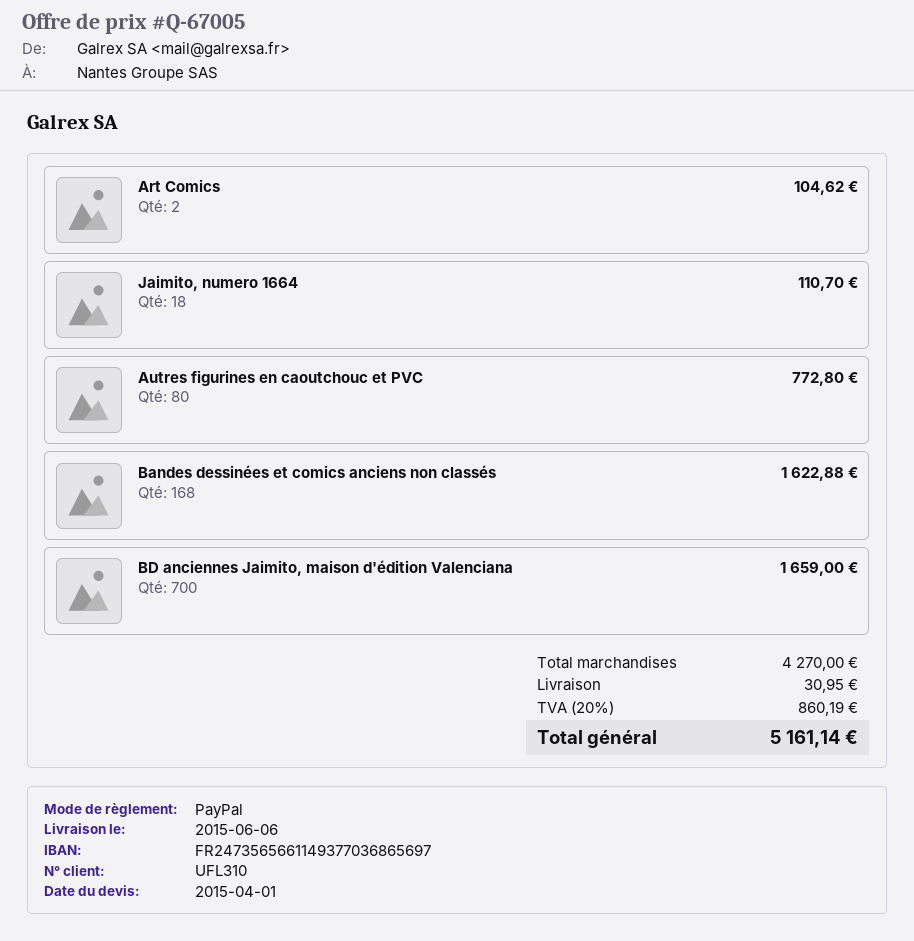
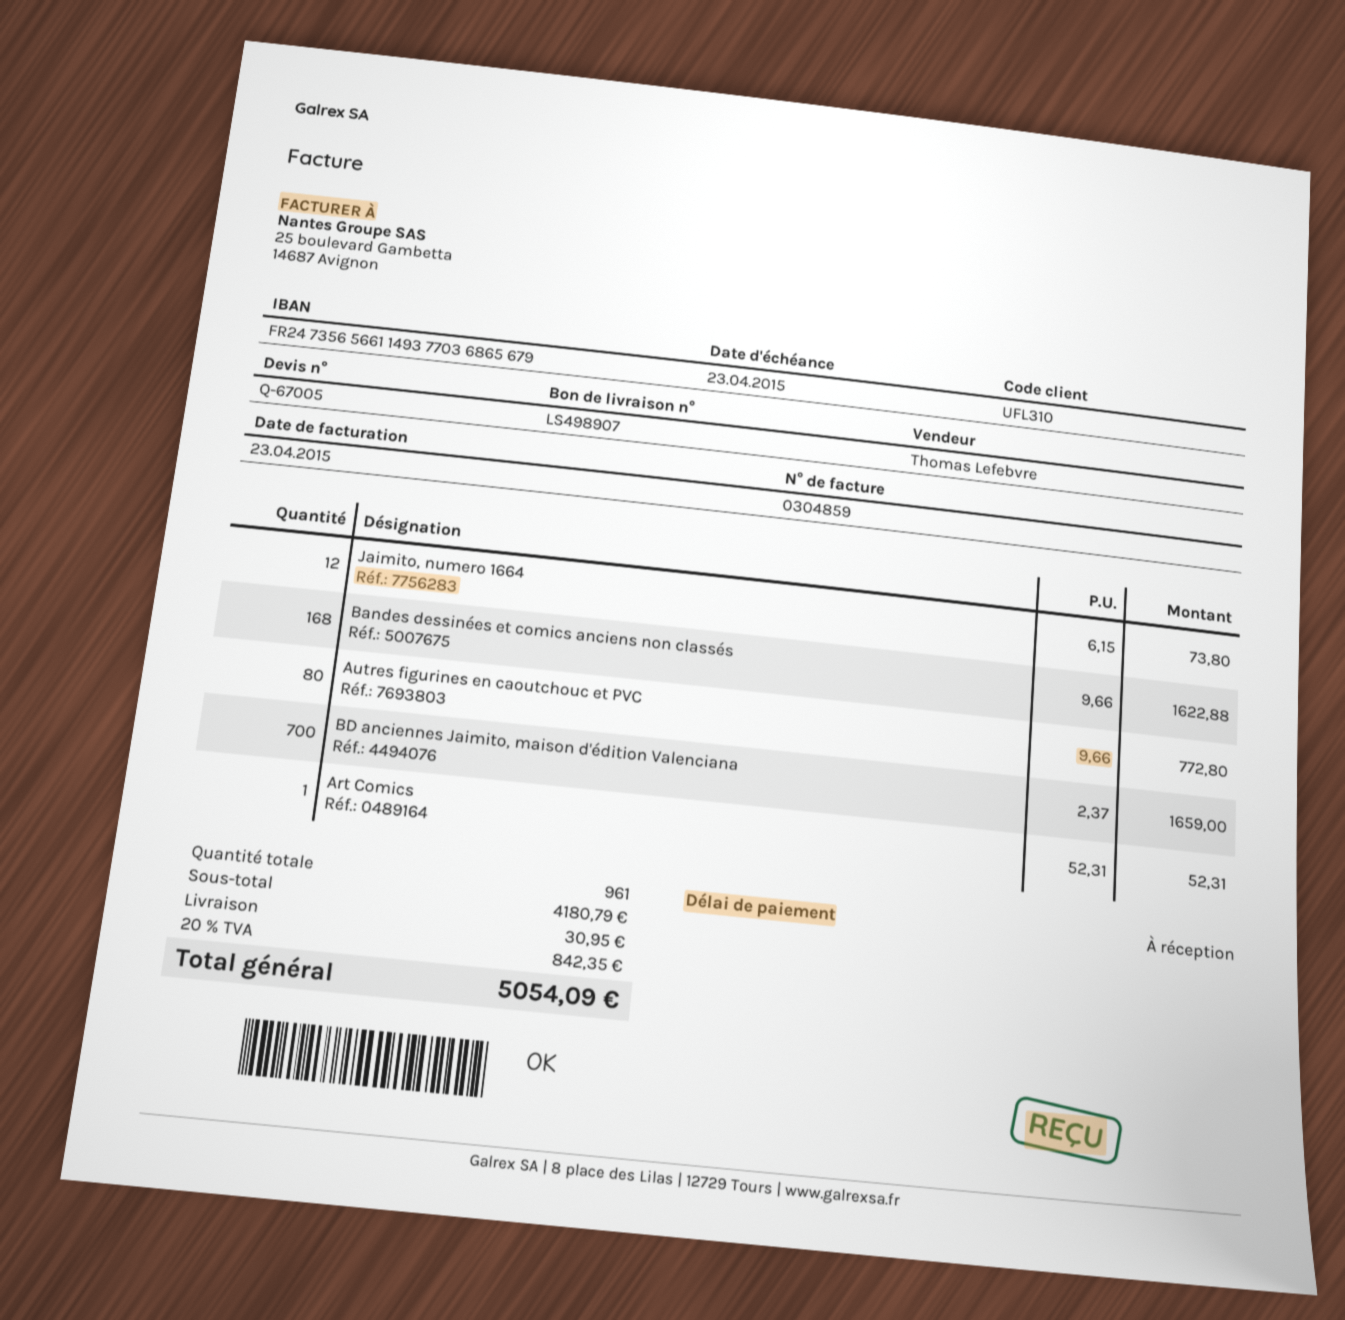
bank account: FR2473565661149377036865697 -> FR2473565661149377036865679
Art Comics: 2 for 104.62 -> 1 for 52.31
Jaimito, numero 1664: 18 for 110.70 -> 12 for 73.80
subtotal: 4270.00 -> 4180.79
tax: 20% = 860.19 -> 20% = 842.35
total: 5161.14 -> 5054.09

